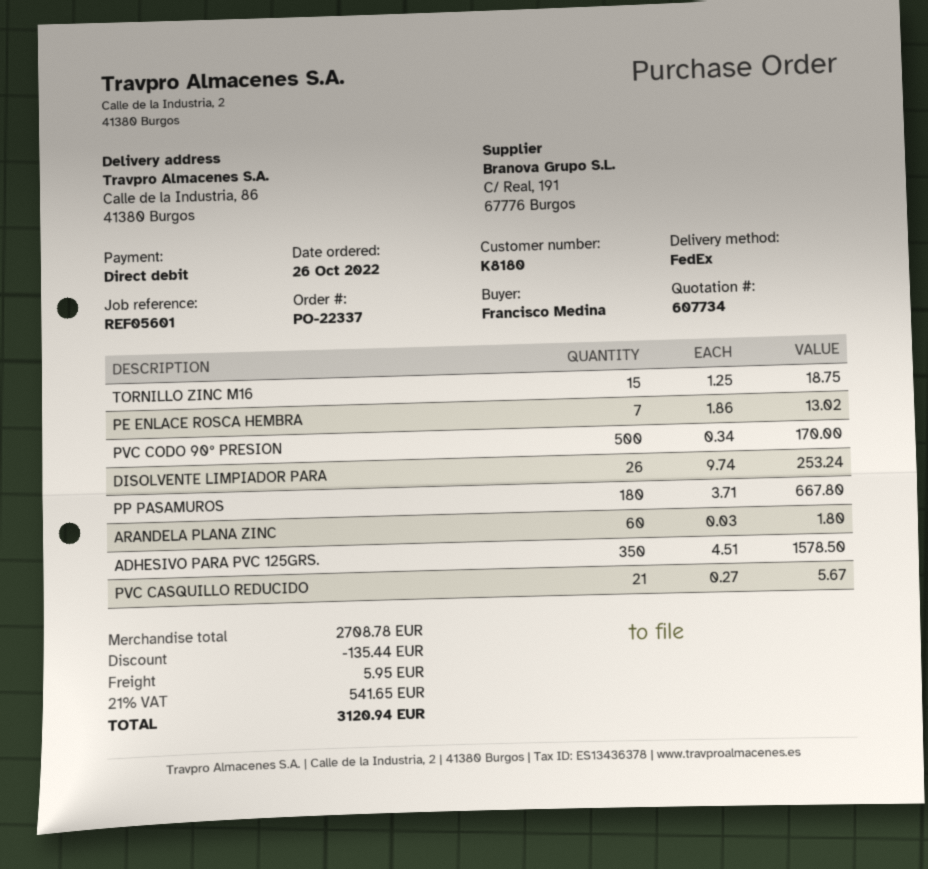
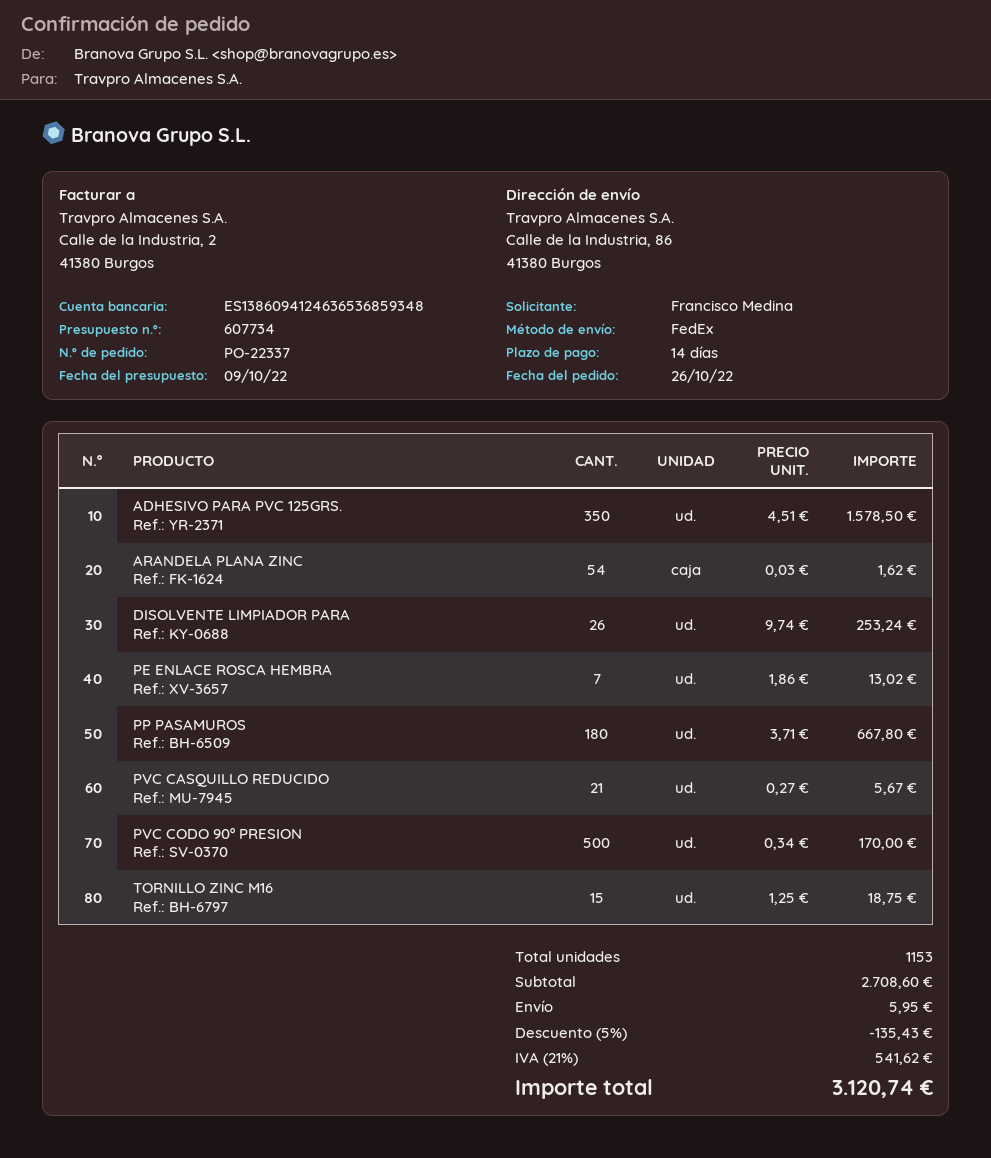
ARANDELA PLANA ZINC: 60 x 0.03 = 1.80 -> 54 x 0.03 = 1.62
subtotal: 2708.78 -> 2708.60
discount: 135.44 -> 135.43
tax: 21% = 541.65 -> 21% = 541.62
total: 3120.94 -> 3120.74

